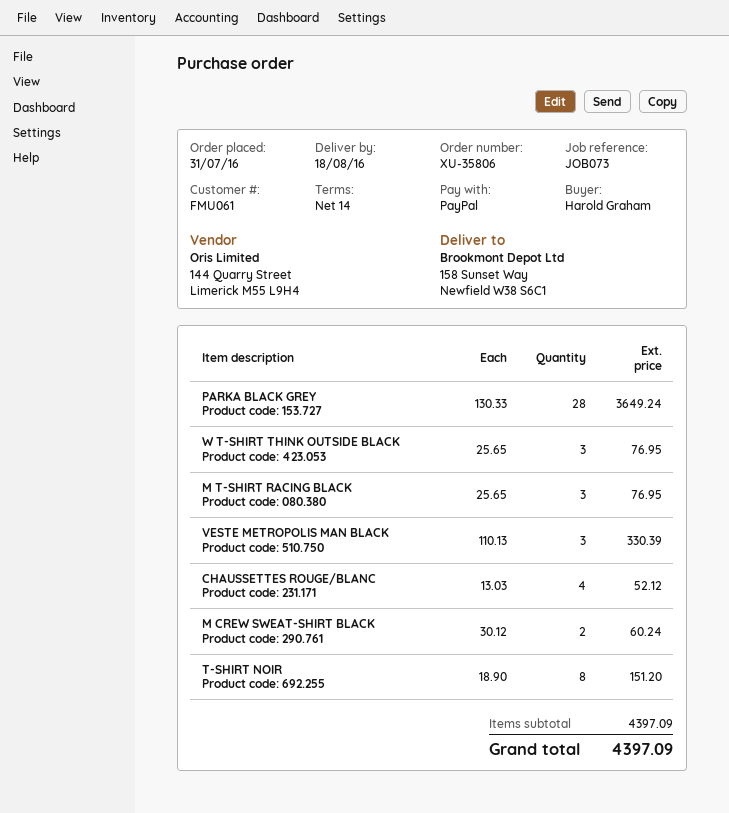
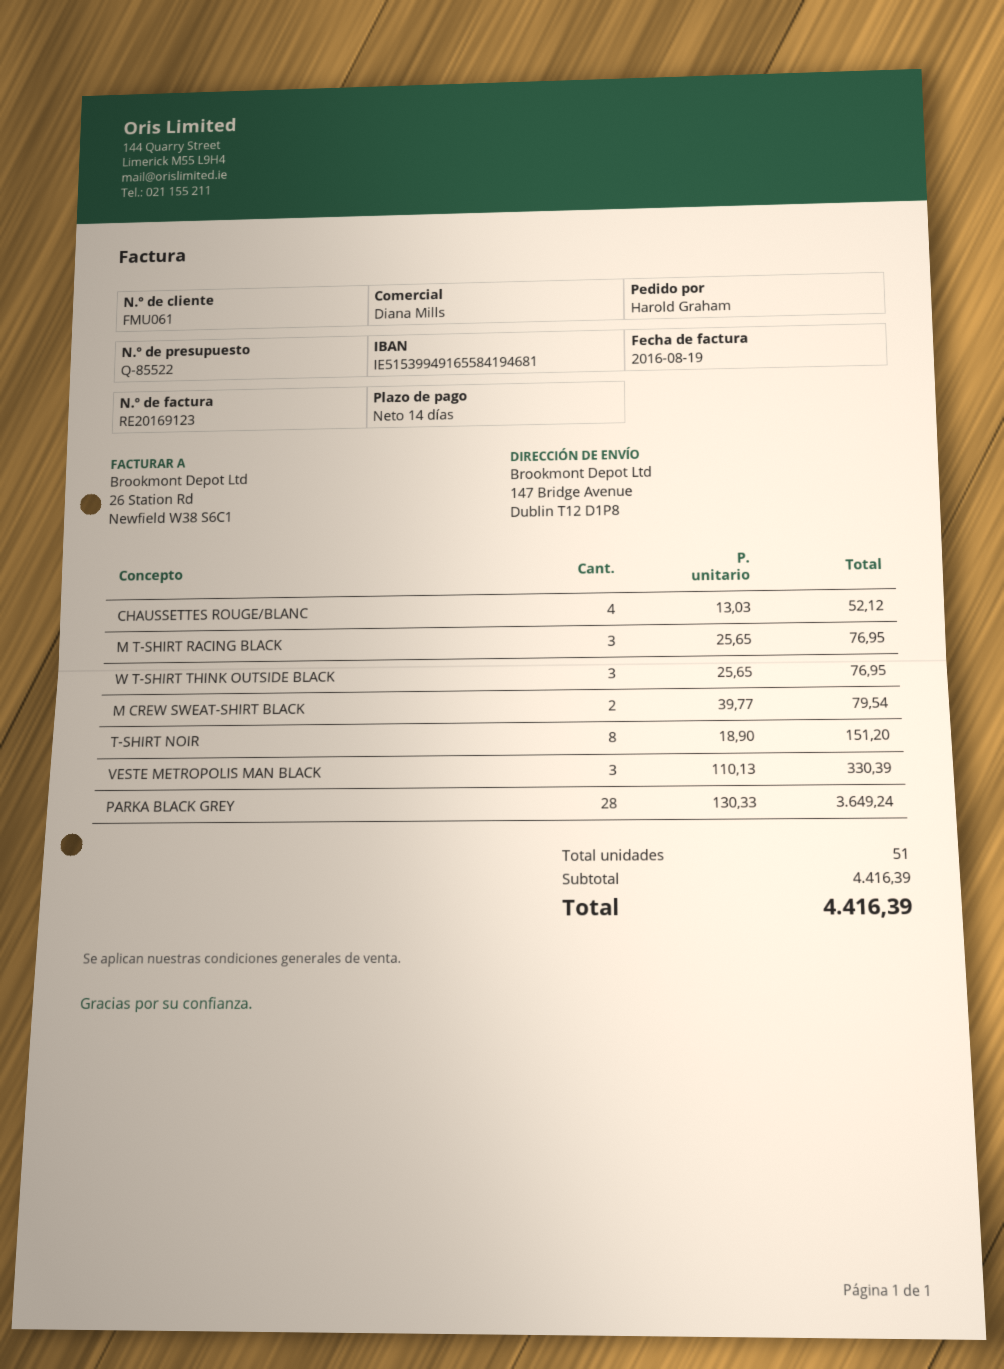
ship to: 158 Sunset Way, Newfield W38 S6C1 -> 147 Bridge Avenue, Dublin T12 D1P8
M CREW SWEAT-SHIRT BLACK: 2 x 30.12 = 60.24 -> 2 x 39.77 = 79.54
subtotal: 4397.09 -> 4416.39
total: 4397.09 -> 4416.39

